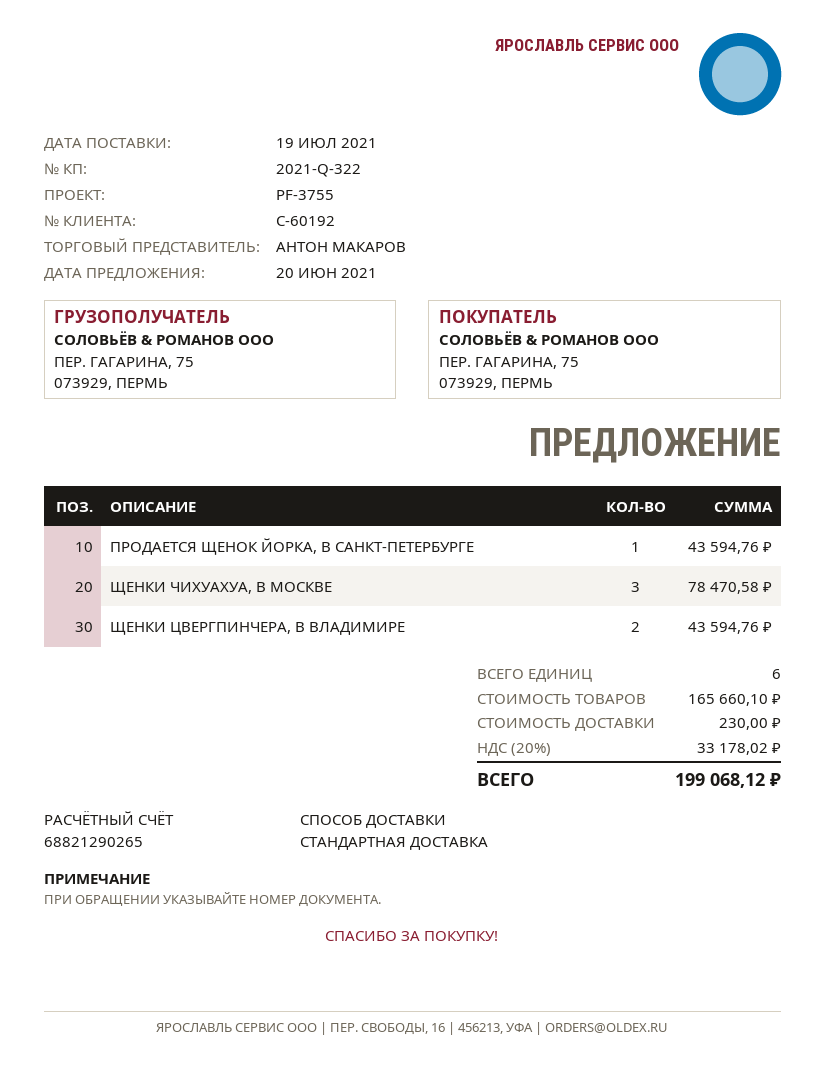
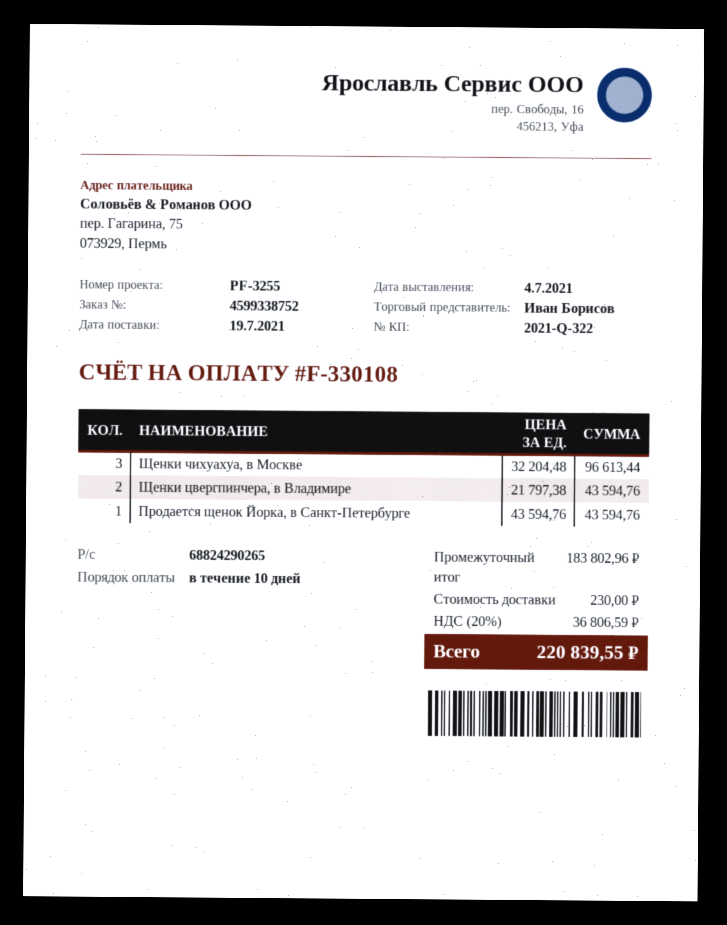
reference: PF-3755 -> PF-3255
sales rep: АНТОН МАКАРОВ -> Иван Борисов
bank account: 68821290265 -> 68824290265
ЩЕНКИ ЧИХУАХУА, В МОСКВЕ: 3 for 78470.58 -> 3 for 96613.44
subtotal: 165660.10 -> 183802.96
tax: 20% = 33178.02 -> 20% = 36806.59
total: 199068.12 -> 220839.55

